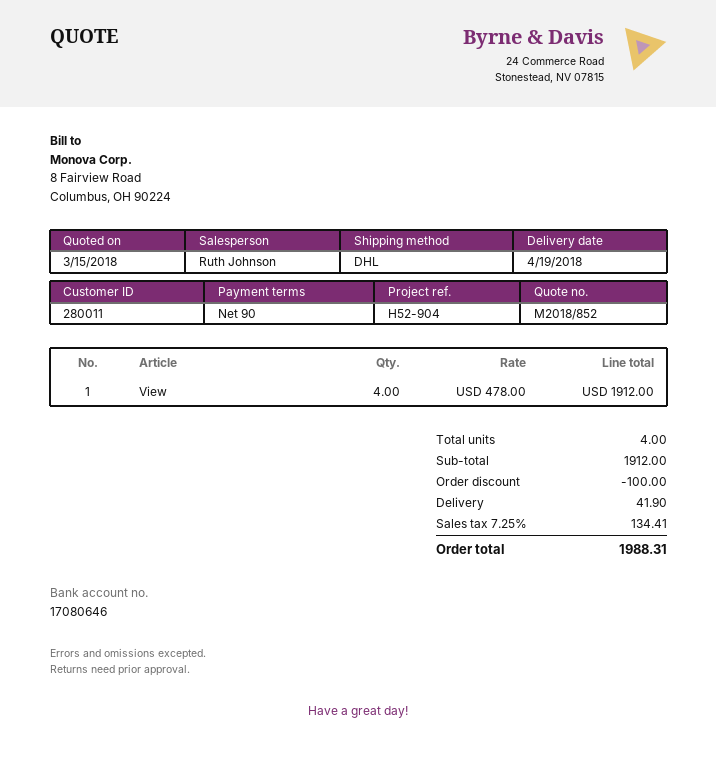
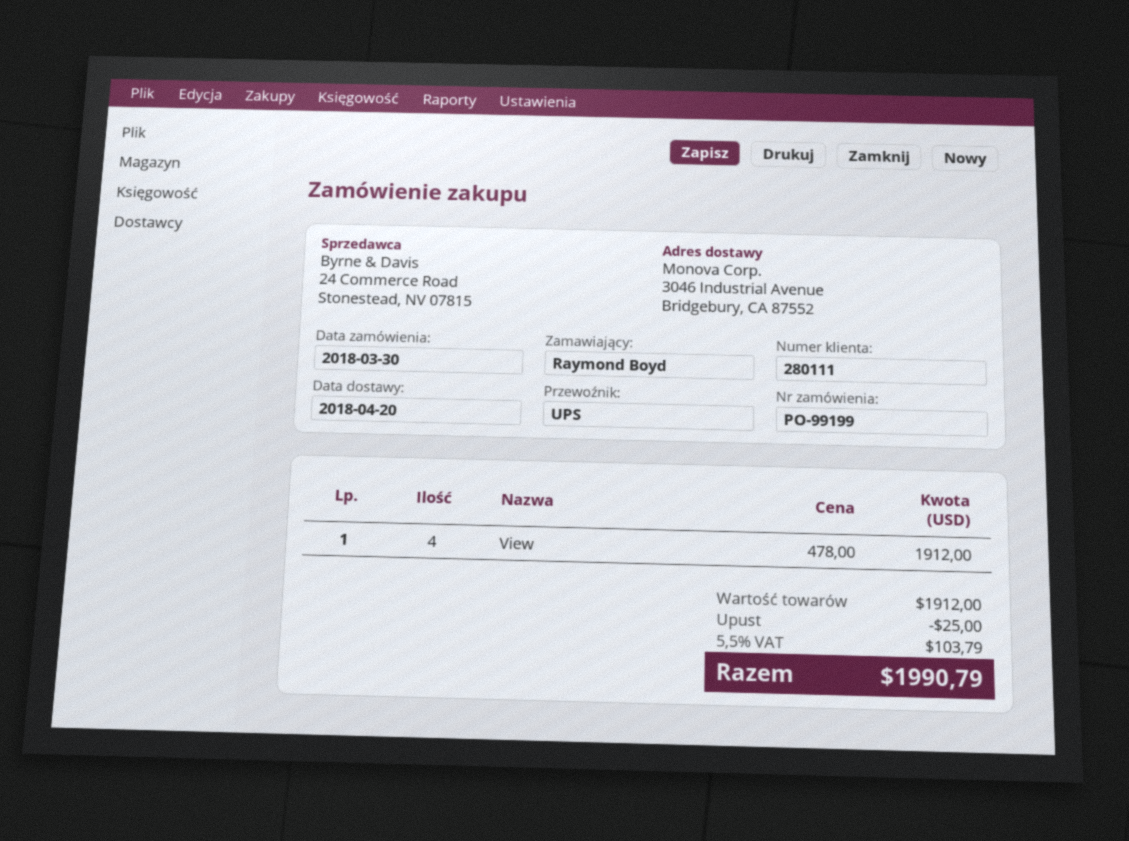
delivery date: 2018-04-19 -> 2018-04-20
customer number: 280011 -> 280111
shipping method: DHL -> UPS
discount: 100.00 -> 25.00
shipping: 41.90 -> none
tax: 7.25% = 134.41 -> 5.5% = 103.79
total: 1988.31 -> 1990.79

